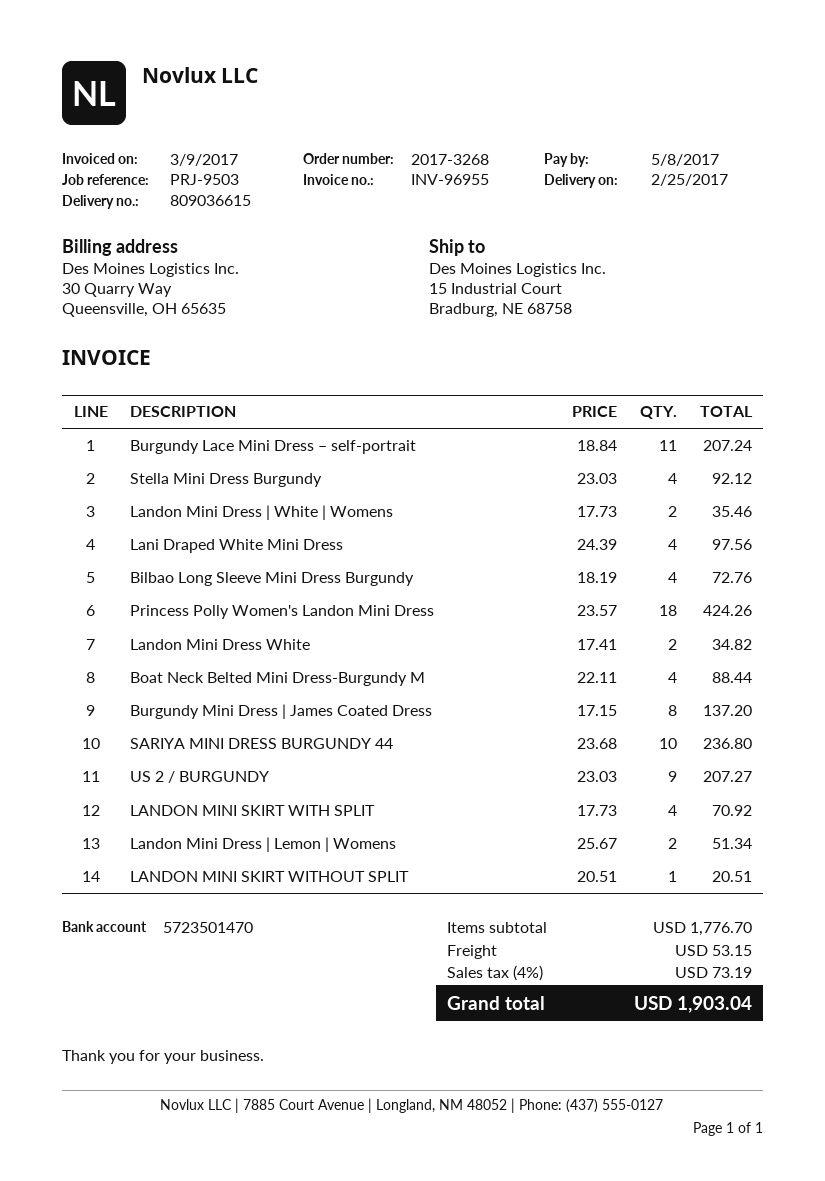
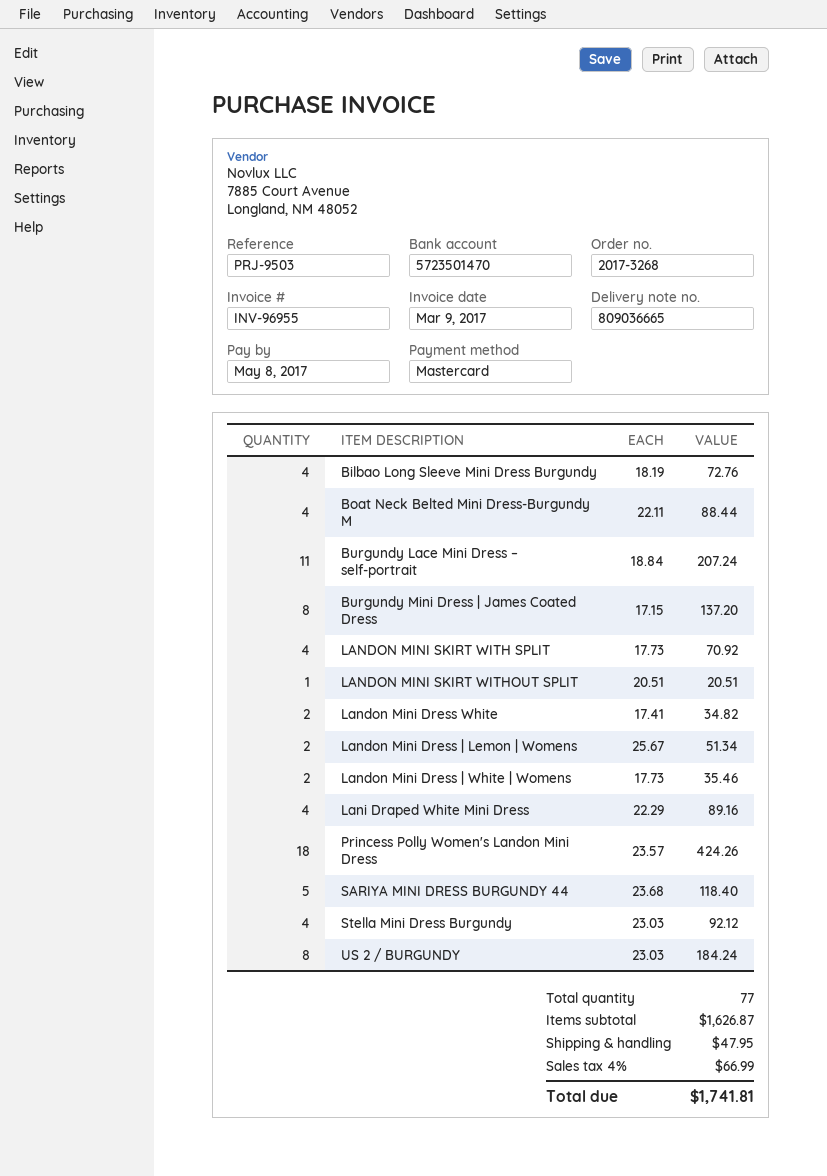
delivery note number: 809036615 -> 809036665
Lani Draped White Mini Dress: 4 x 24.39 = 97.56 -> 4 x 22.29 = 89.16
SARIYA MINI DRESS BURGUNDY 44: 10 x 23.68 = 236.80 -> 5 x 23.68 = 118.40
US 2 / BURGUNDY: 9 x 23.03 = 207.27 -> 8 x 23.03 = 184.24
subtotal: 1776.70 -> 1626.87
shipping: 53.15 -> 47.95
tax: 4% = 73.19 -> 4% = 66.99
total: 1903.04 -> 1741.81

